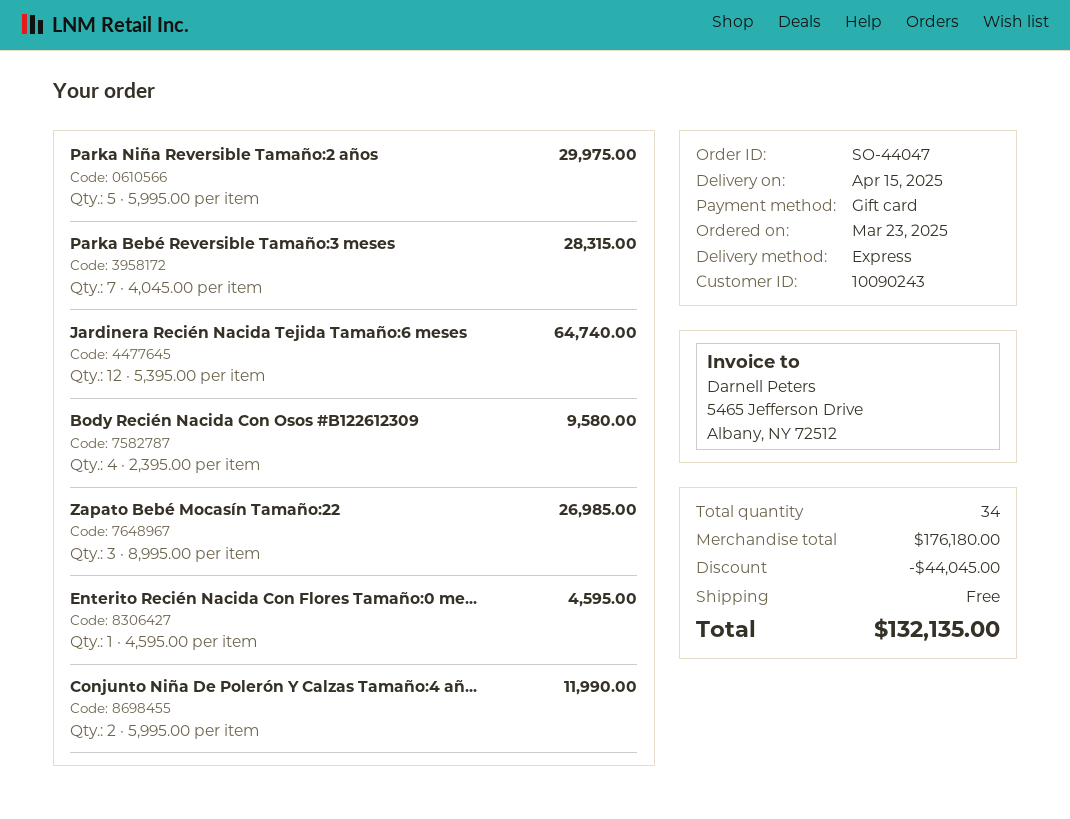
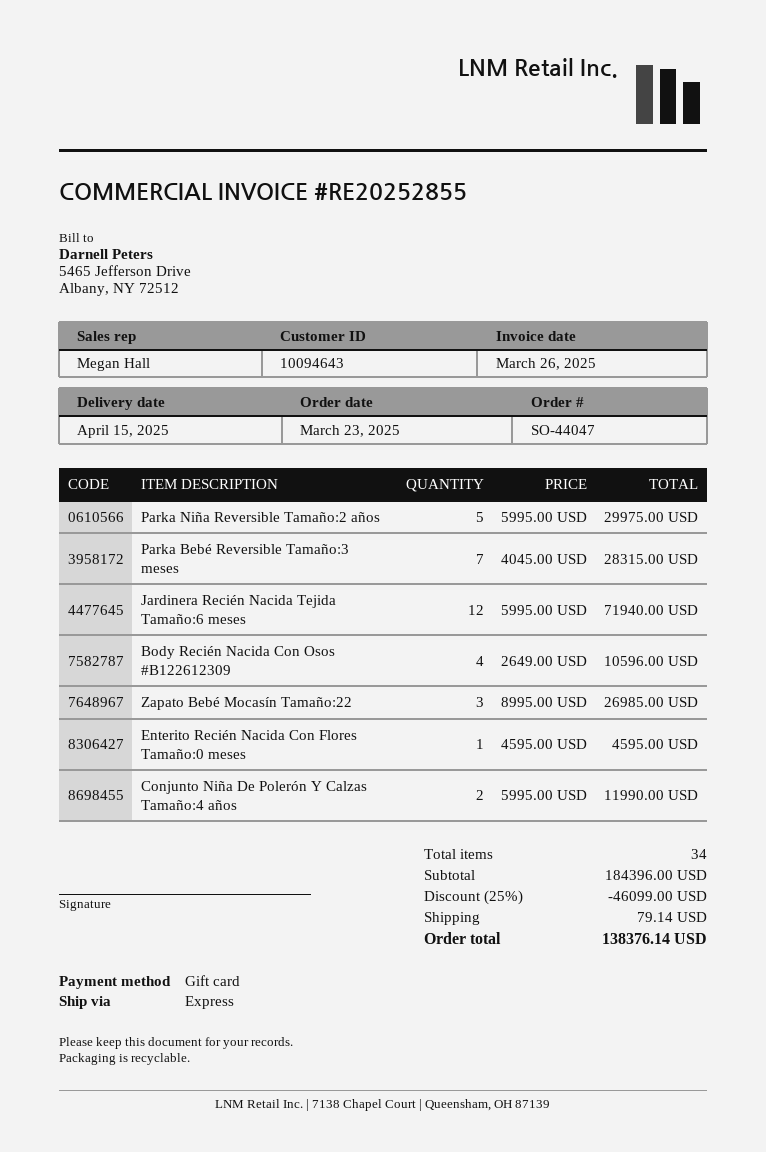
customer number: 10090243 -> 10094643
Jardinera Recién Nacida Tejida Tamaño:6 meses: 12 x 5395.00 = 64740.00 -> 12 x 5995.00 = 71940.00
Body Recién Nacida Con Osos #B122612309: 4 x 2395.00 = 9580.00 -> 4 x 2649.00 = 10596.00
subtotal: 176180.00 -> 184396.00
discount: 44045.00 -> 46099.00
shipping: 0.00 -> 79.14
total: 132135.00 -> 138376.14

